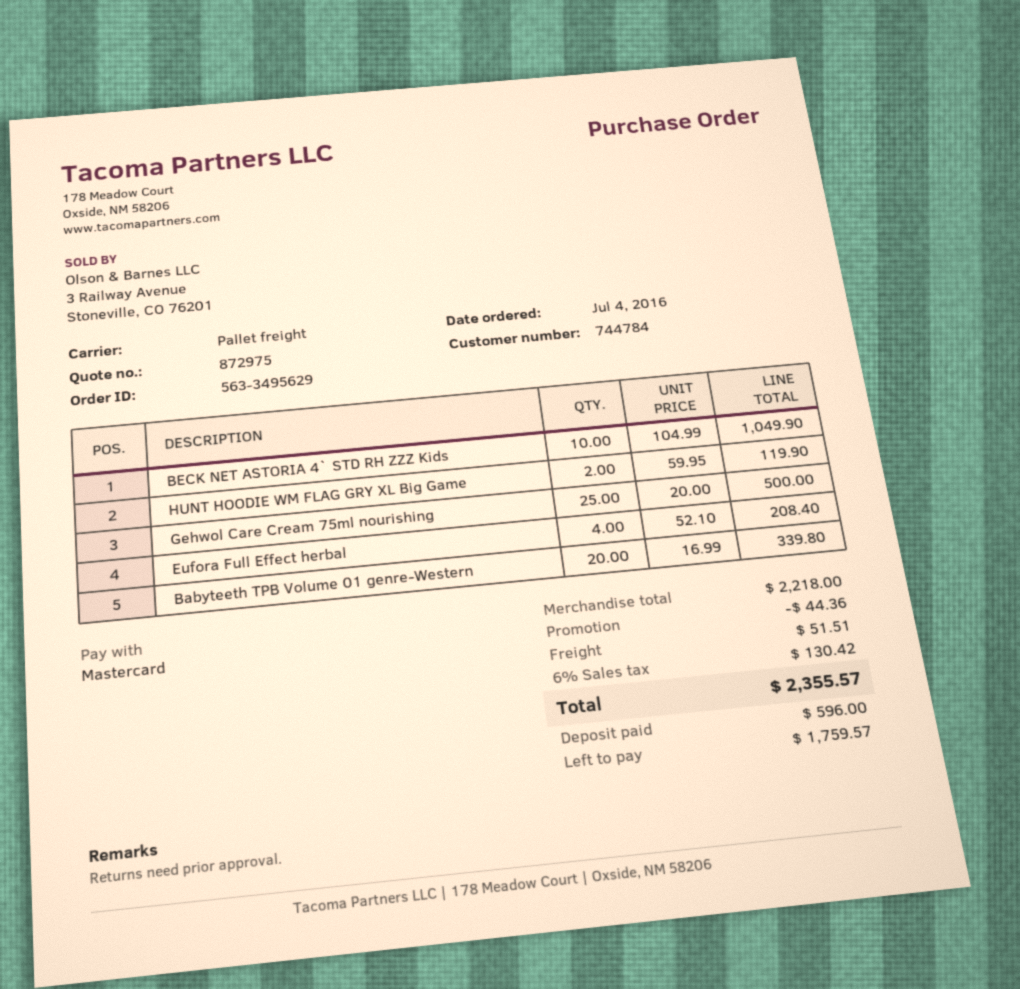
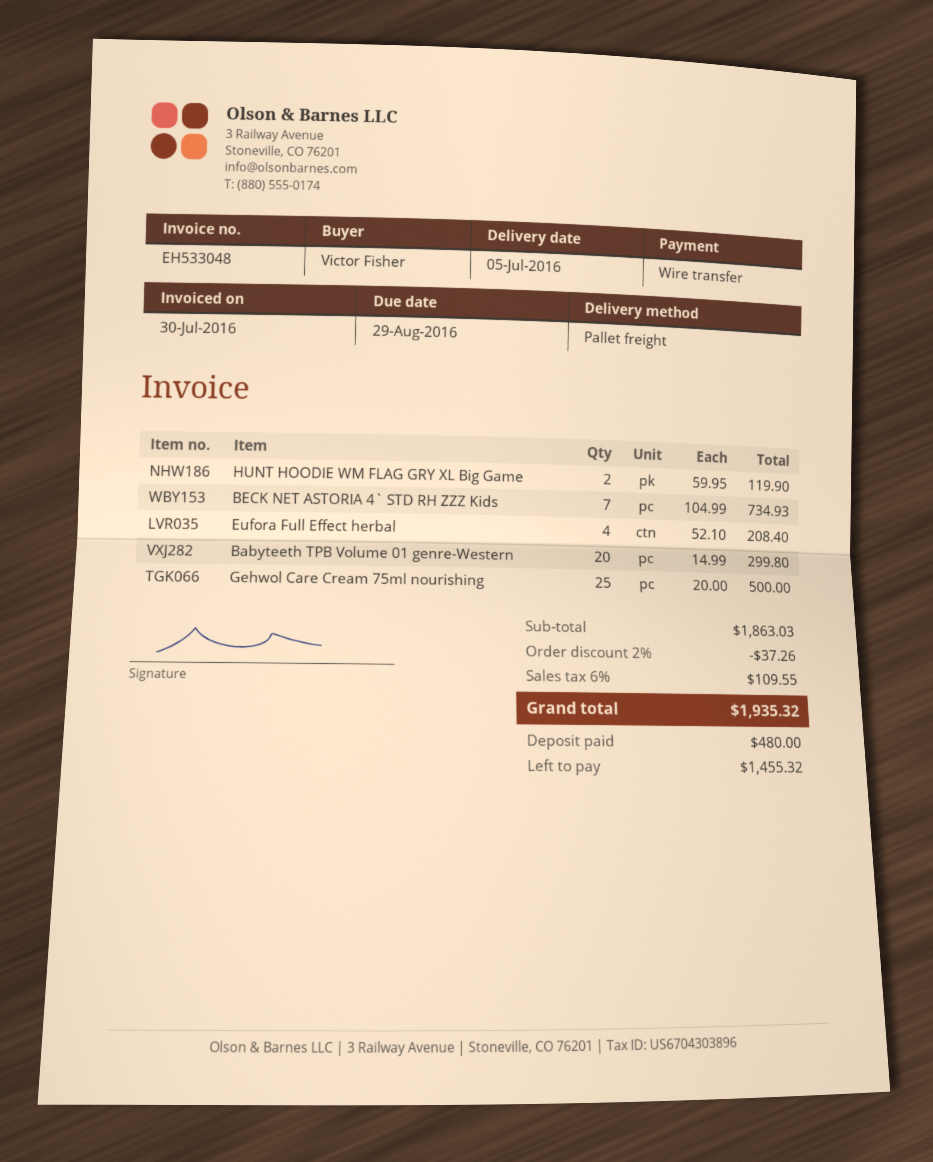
payment method: Mastercard -> bank transfer
BECK NET ASTORIA 4` STD RH ZZZ Kids: 10 x 104.99 = 1049.90 -> 7 x 104.99 = 734.93
Babyteeth TPB Volume 01 genre-Western: 20 x 16.99 = 339.80 -> 20 x 14.99 = 299.80
subtotal: 2218.00 -> 1863.03
discount: 44.36 -> 37.26
shipping: 51.51 -> none
tax: 6% = 130.42 -> 6% = 109.55
total: 2355.57 -> 1935.32
deposit: 596.00 -> 480.00
balance: 1759.57 -> 1455.32

